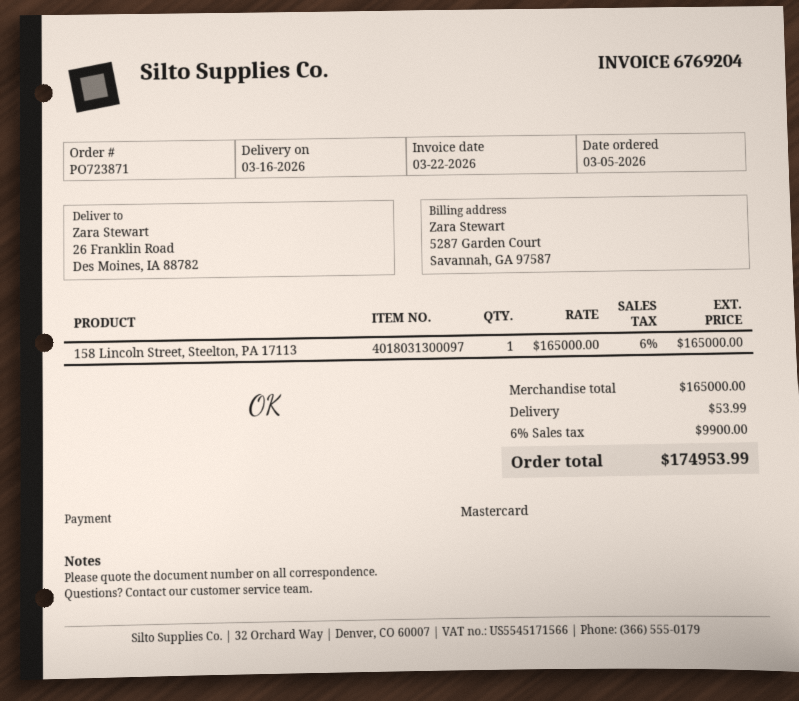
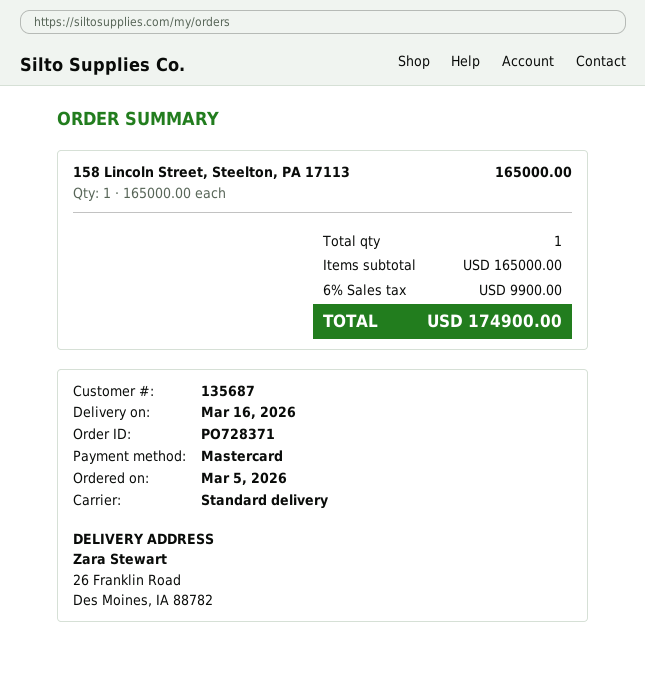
order number: PO723871 -> PO728371
shipping: 53.99 -> none
total: 174953.99 -> 174900.00

